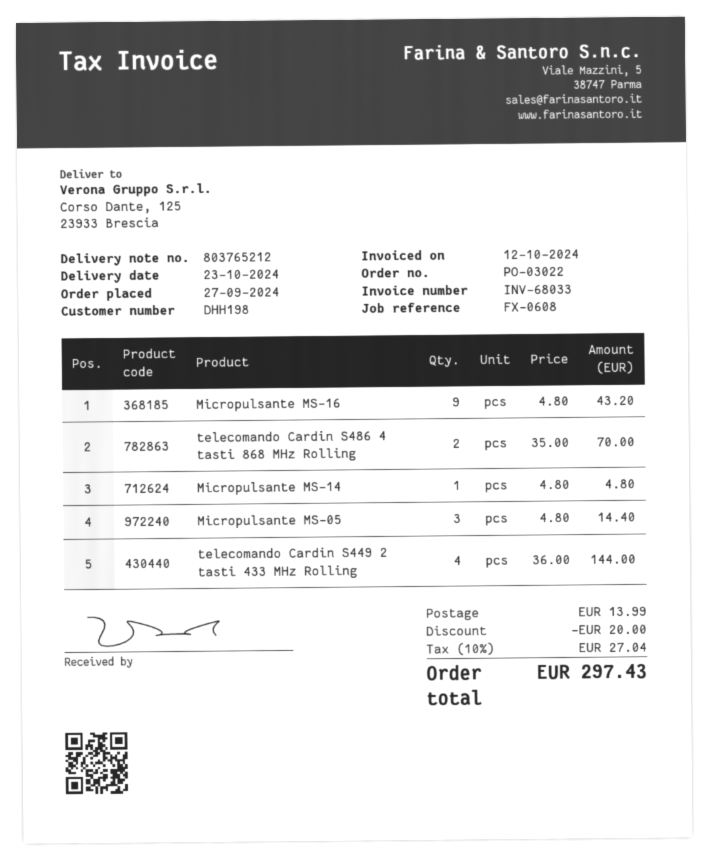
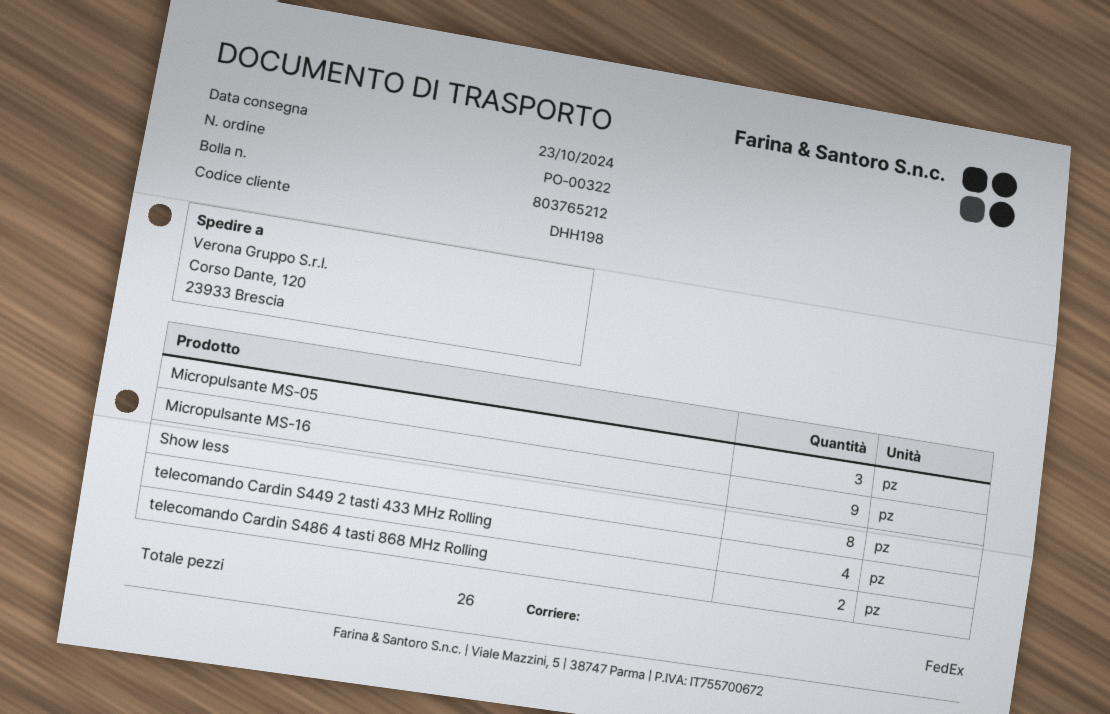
order number: PO-03022 -> PO-00322
ship to: Corso Dante, 125, 23933 Brescia -> Corso Dante, 120, 23933 Brescia
Micropulsante MS-14: 1 -> none
Show less: none -> 8

